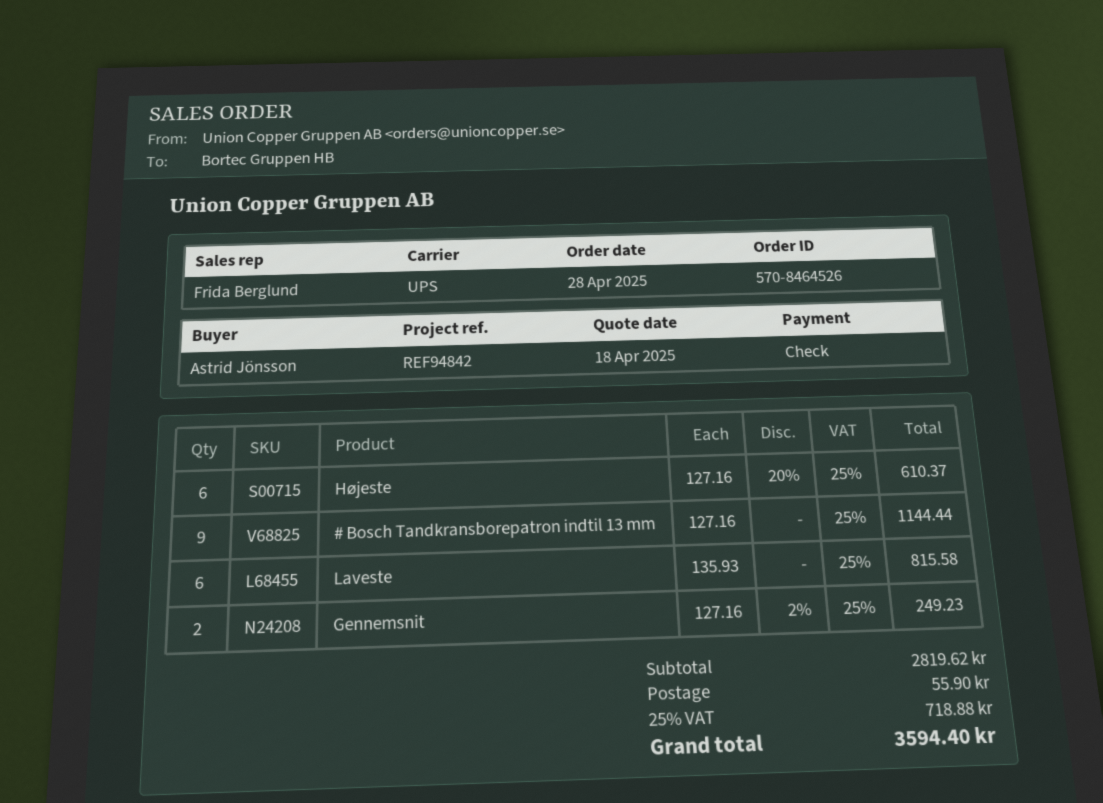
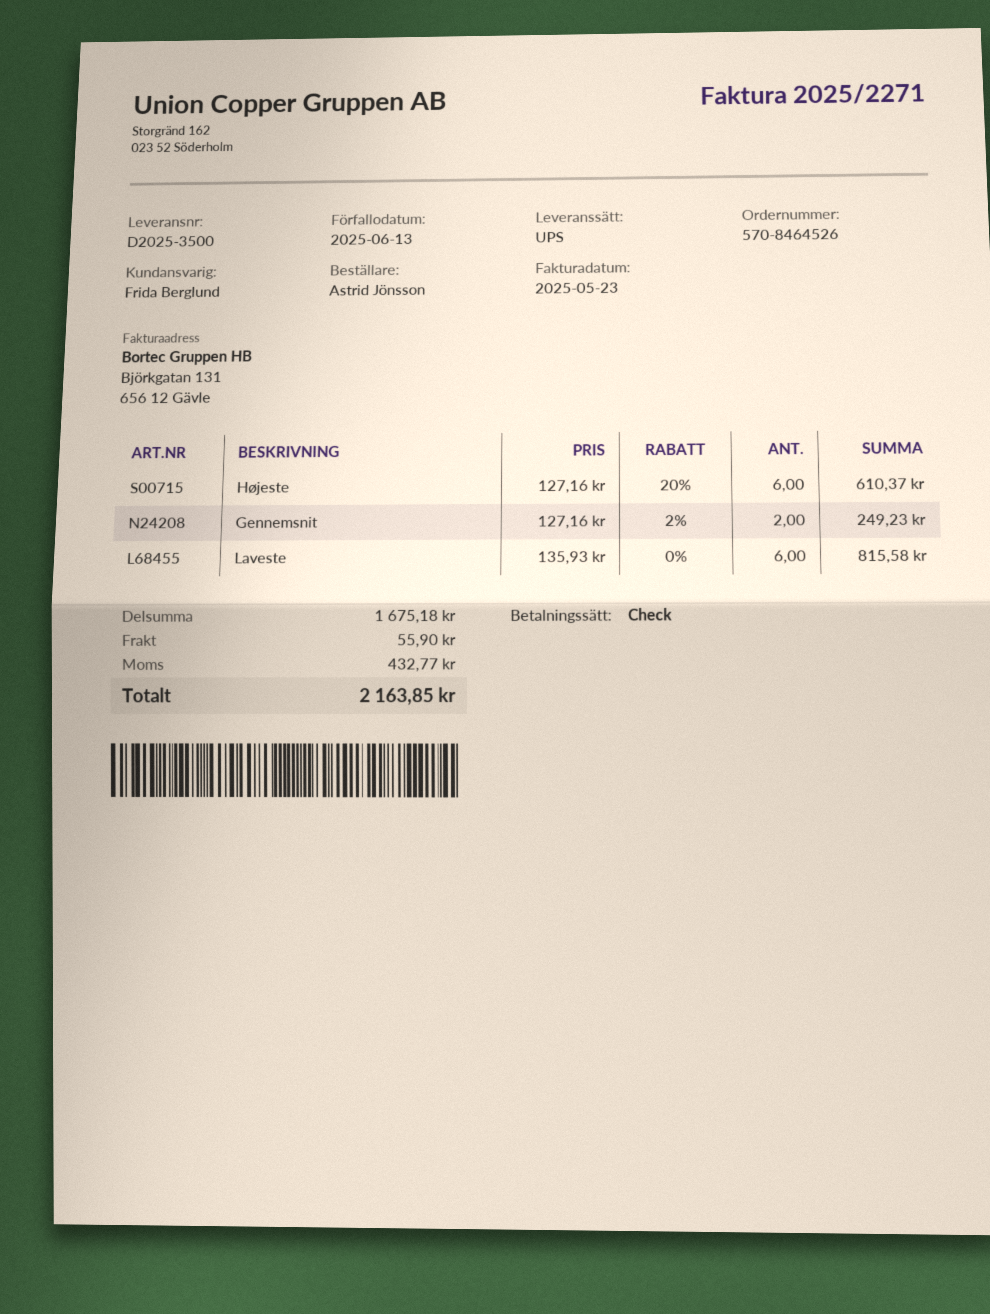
# Bosch Tandkransborepatron indtil 13 mm: 9 x 127.16 = 1144.44 -> none
subtotal: 2819.62 -> 1675.18
tax: 718.88 -> 432.77
total: 3594.40 -> 2163.85

